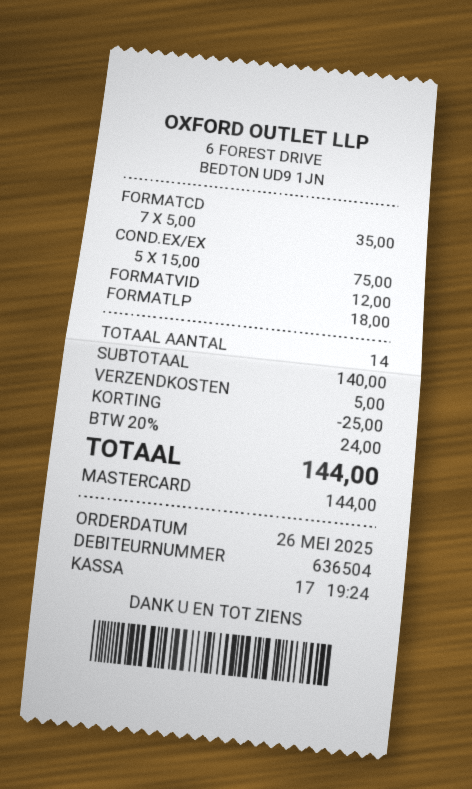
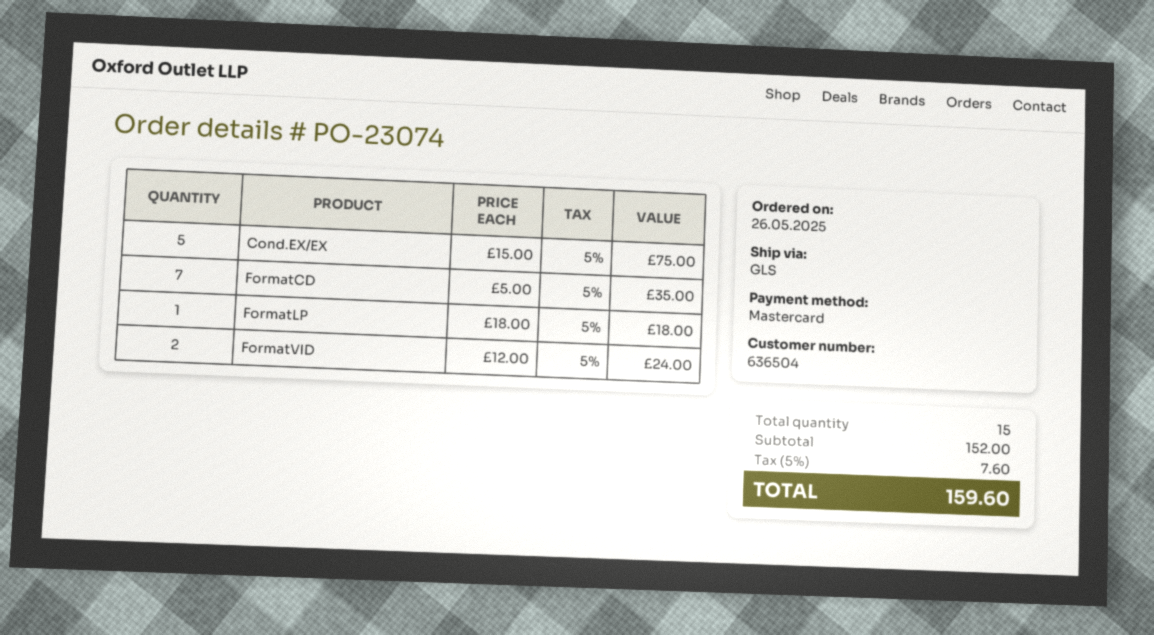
FORMATVID: 1 x 12.00 = 12.00 -> 2 x 12.00 = 24.00
total quantity: 14 -> 15
subtotal: 140.00 -> 152.00
discount: 25.00 -> none
shipping: 5.00 -> none
tax: 20% = 24.00 -> 5% = 7.60
total: 144.00 -> 159.60

